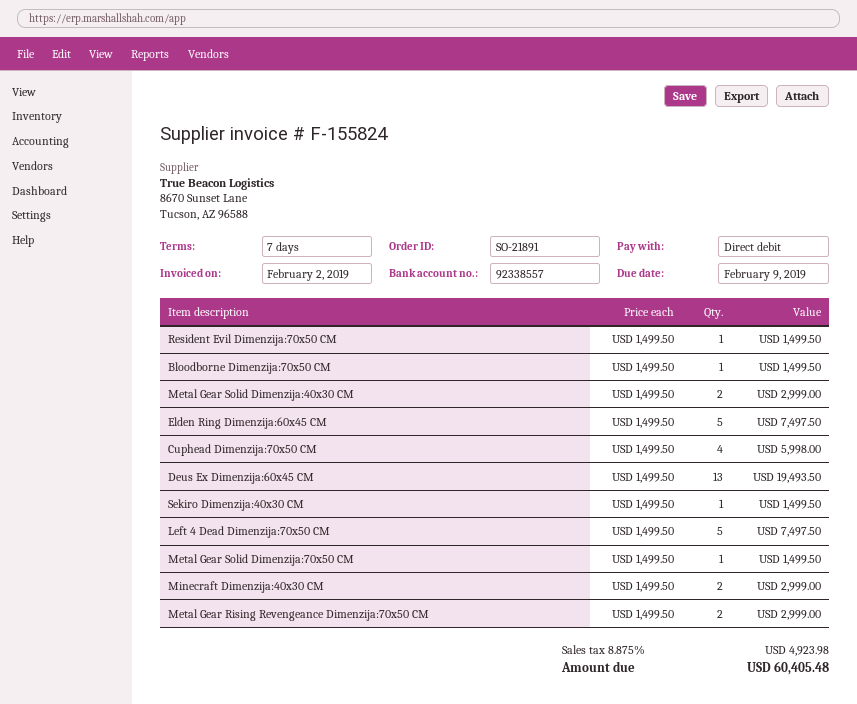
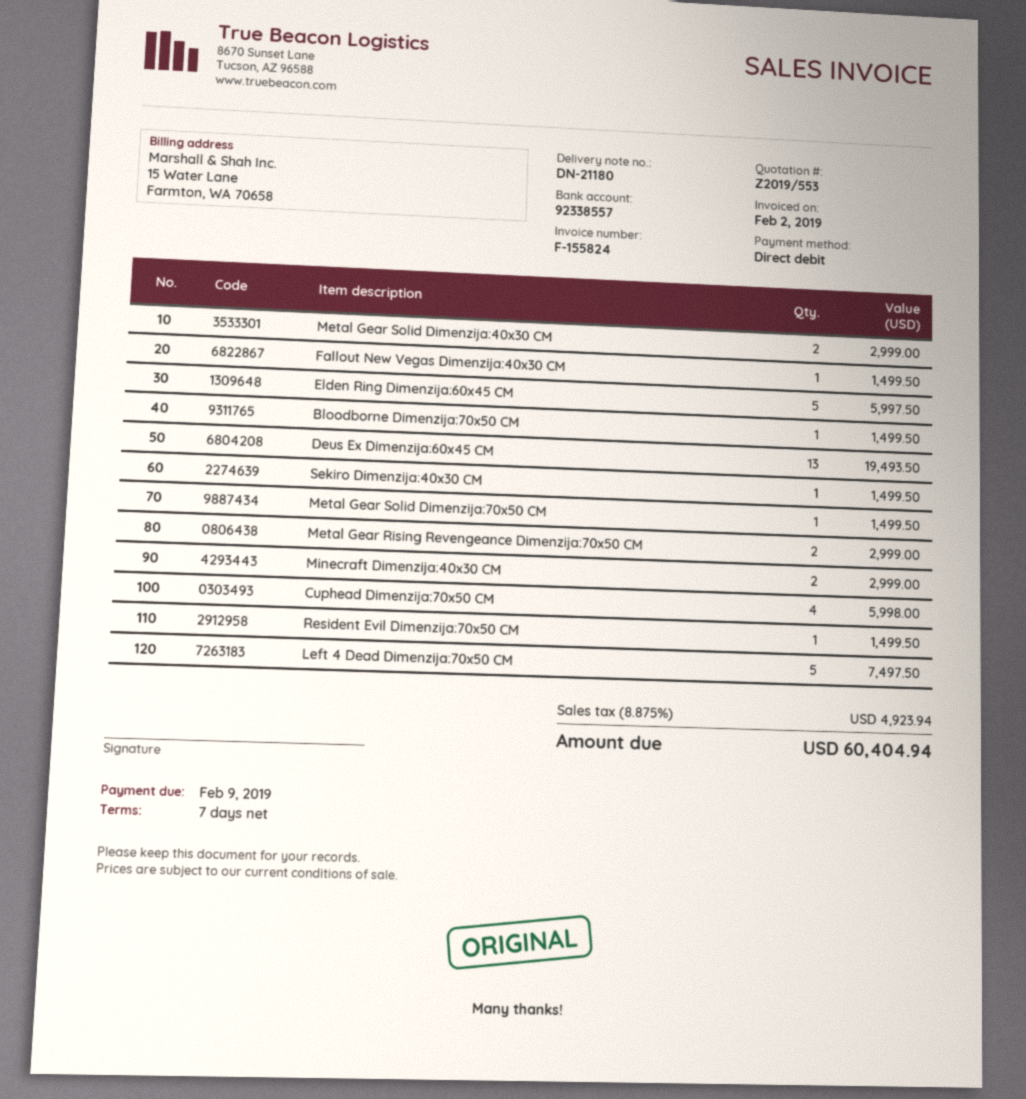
Elden Ring Dimenzija:60x45 CM: 5 for 7497.50 -> 5 for 5997.50
Fallout New Vegas Dimenzija:40x30 CM: none -> 1 for 1499.50
tax: 8.875% = 4923.98 -> 8.875% = 4923.94
total: 60405.48 -> 60404.94

